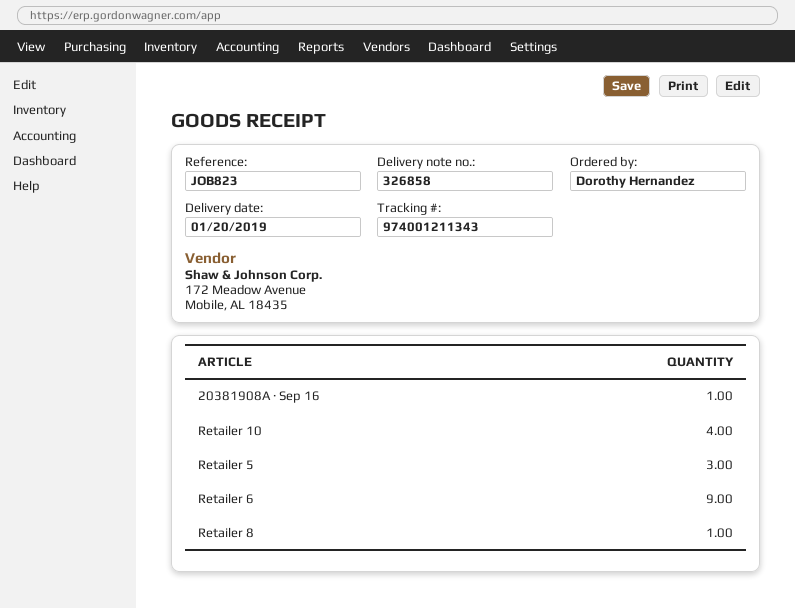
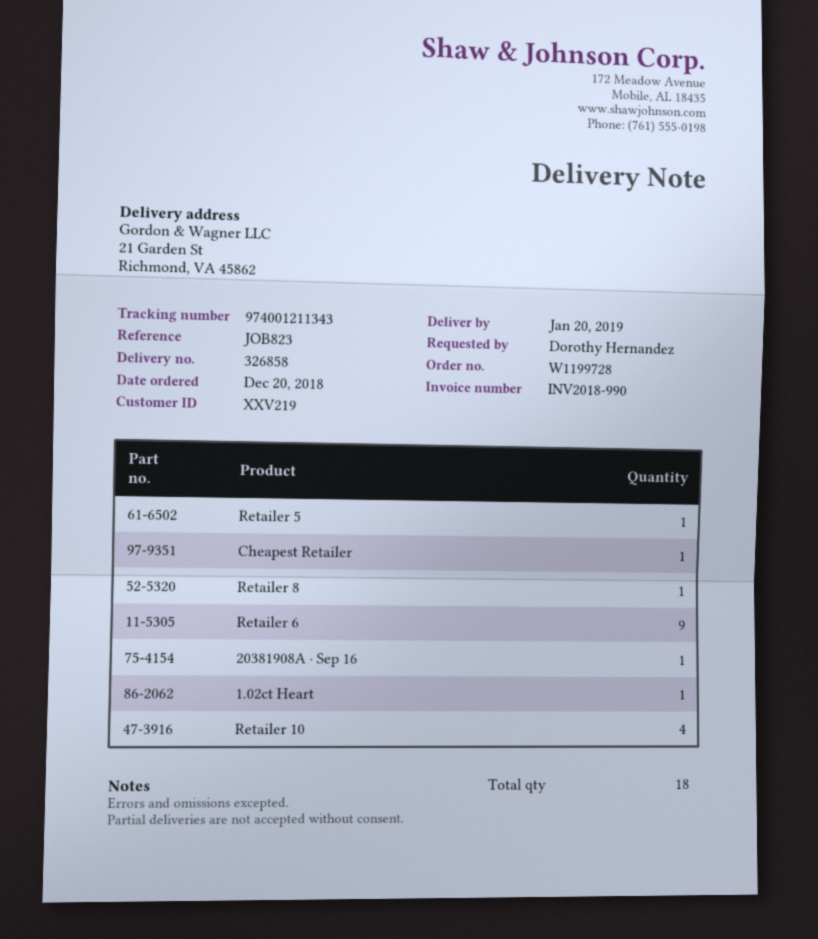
Retailer 5: 3 -> 1
Cheapest Retailer: none -> 1
1.02ct Heart: none -> 1

